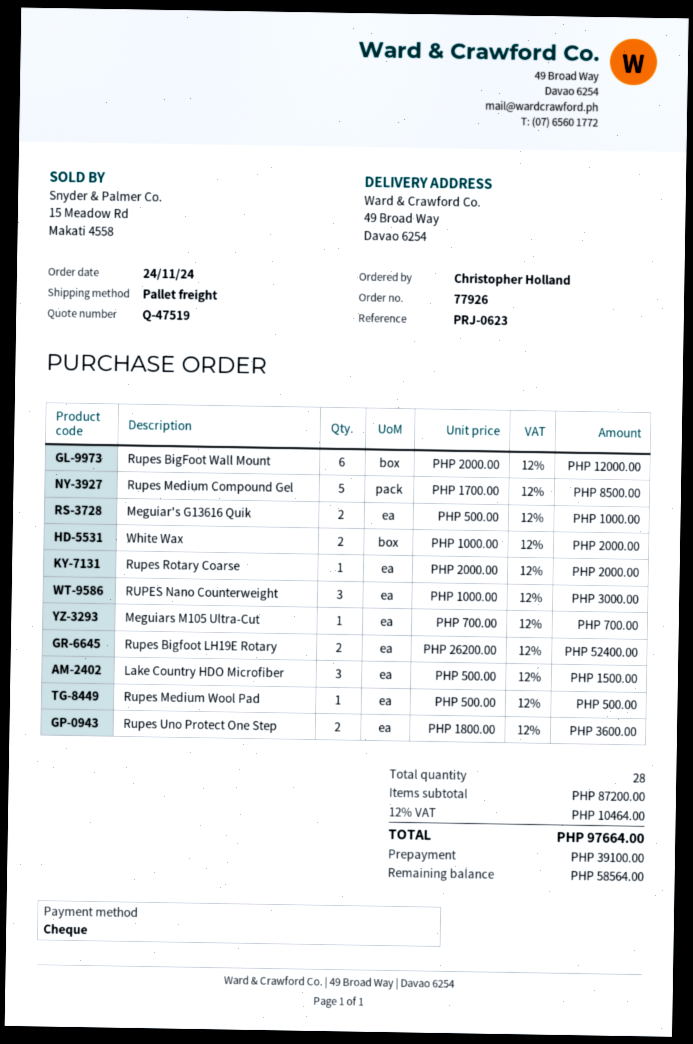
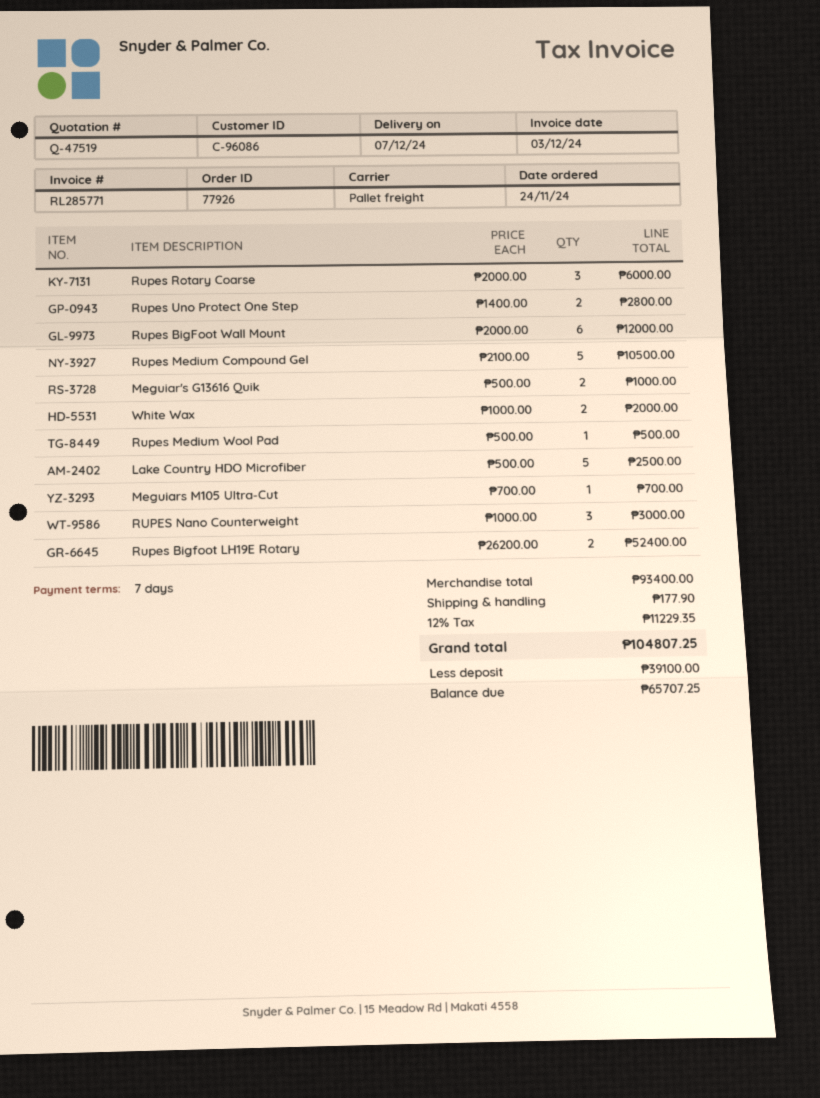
Rupes Medium Compound Gel: 5 x 1700.00 = 8500.00 -> 5 x 2100.00 = 10500.00
Rupes Rotary Coarse: 1 x 2000.00 = 2000.00 -> 3 x 2000.00 = 6000.00
Lake Country HDO Microfiber: 3 x 500.00 = 1500.00 -> 5 x 500.00 = 2500.00
Rupes Uno Protect One Step: 2 x 1800.00 = 3600.00 -> 2 x 1400.00 = 2800.00
subtotal: 87200.00 -> 93400.00
shipping: none -> 177.90
tax: 12% = 10464.00 -> 12% = 11229.35
total: 97664.00 -> 104807.25
balance: 58564.00 -> 65707.25

